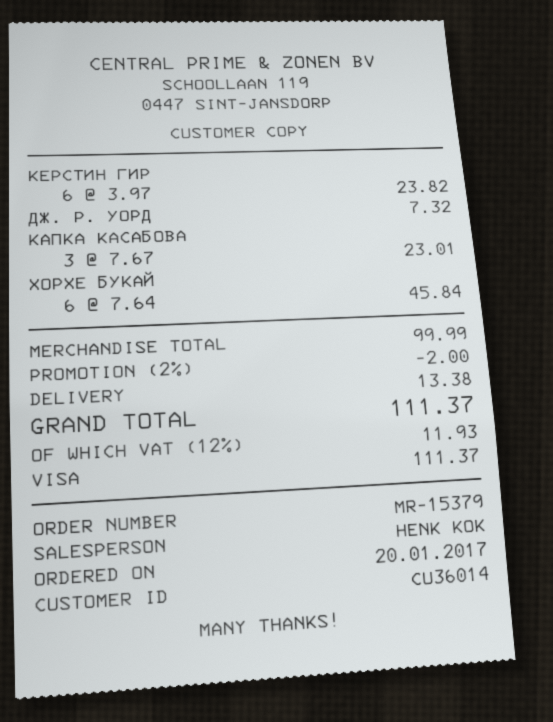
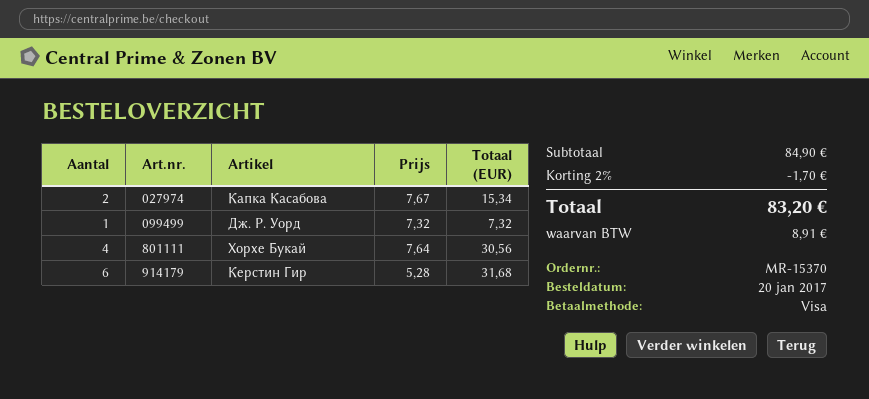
order number: MR-15379 -> MR-15370
КЕРСТИН ГИР: 6 x 3.97 = 23.82 -> 6 x 5.28 = 31.68
КАПКА КАСАБОВА: 3 x 7.67 = 23.01 -> 2 x 7.67 = 15.34
ХОРХЕ БУКАЙ: 6 x 7.64 = 45.84 -> 4 x 7.64 = 30.56
subtotal: 99.99 -> 84.90
discount: 2% = 2.00 -> 2% = 1.70
shipping: 13.38 -> none
tax: 11.93 -> 8.91
total: 111.37 -> 83.20

